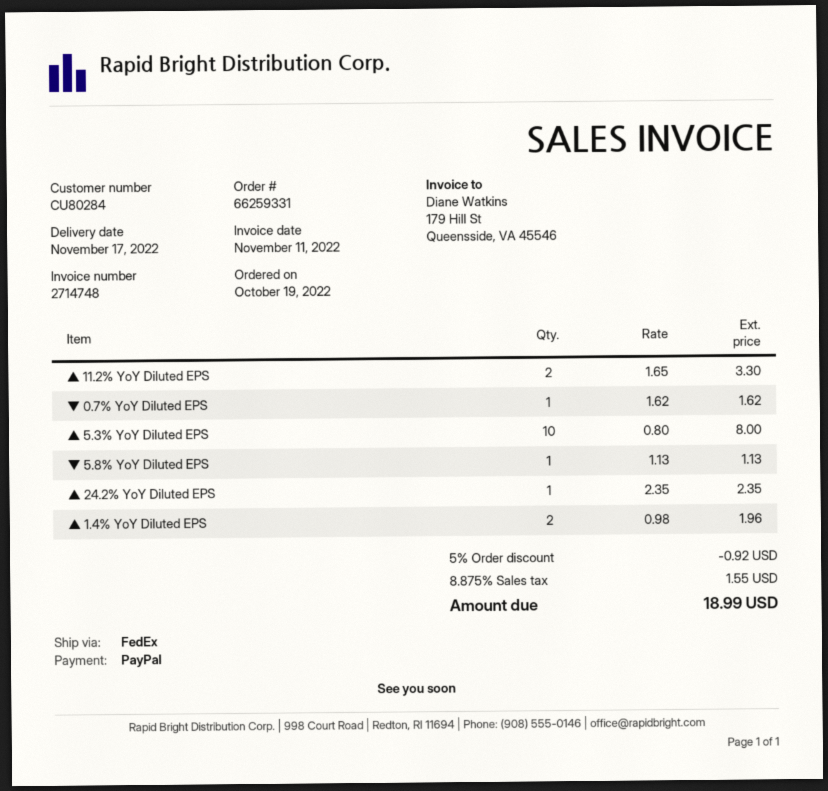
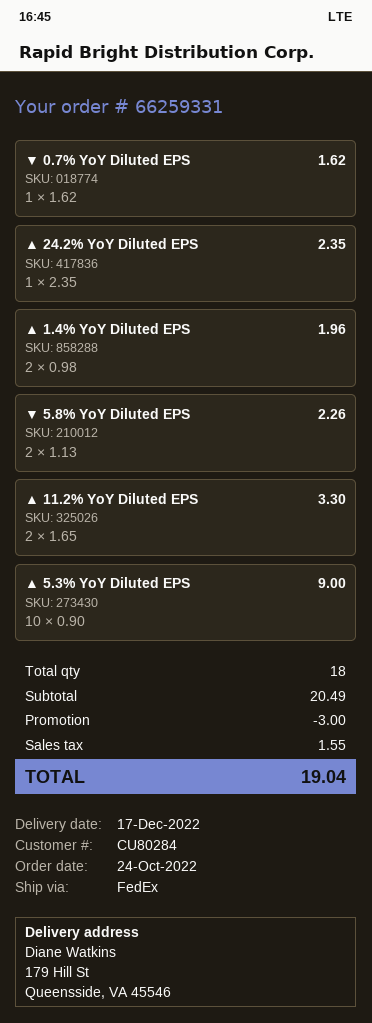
order date: 2022-10-19 -> 2022-10-24
delivery date: 2022-11-17 -> 2022-12-17
▲ 5.3% YoY Diluted EPS: 10 x 0.80 = 8.00 -> 10 x 0.90 = 9.00
▼ 5.8% YoY Diluted EPS: 1 x 1.13 = 1.13 -> 2 x 1.13 = 2.26
discount: 0.92 -> 3.00
total: 18.99 -> 19.04

